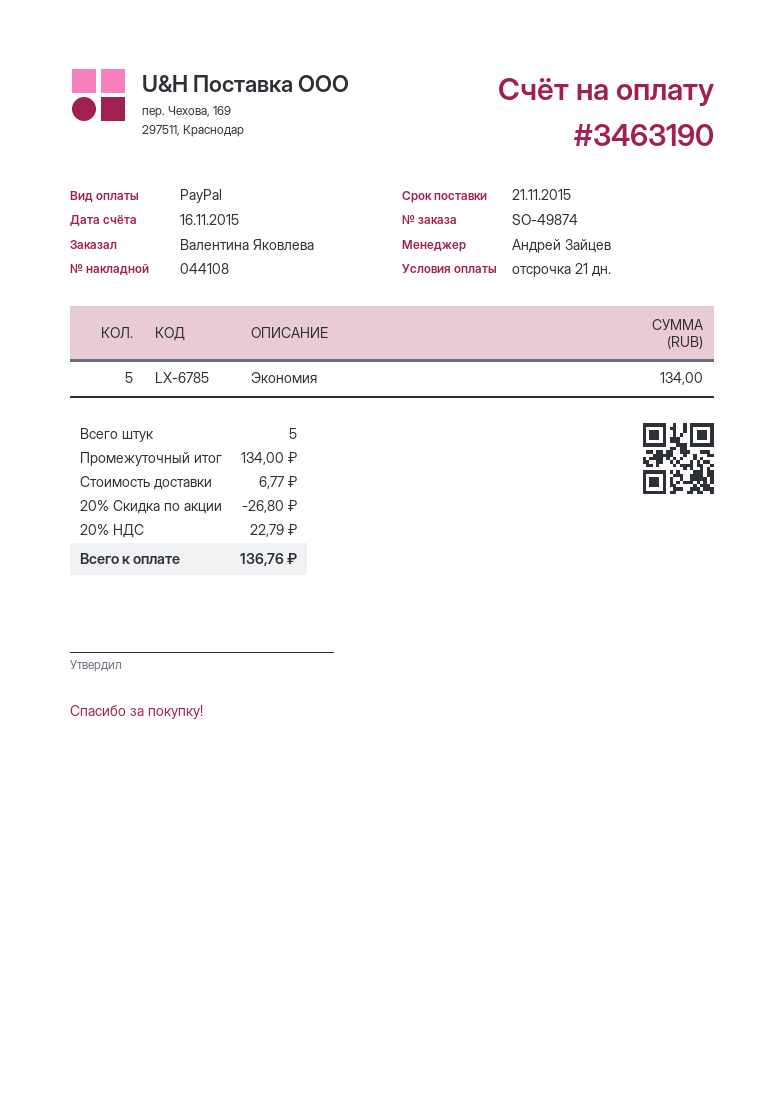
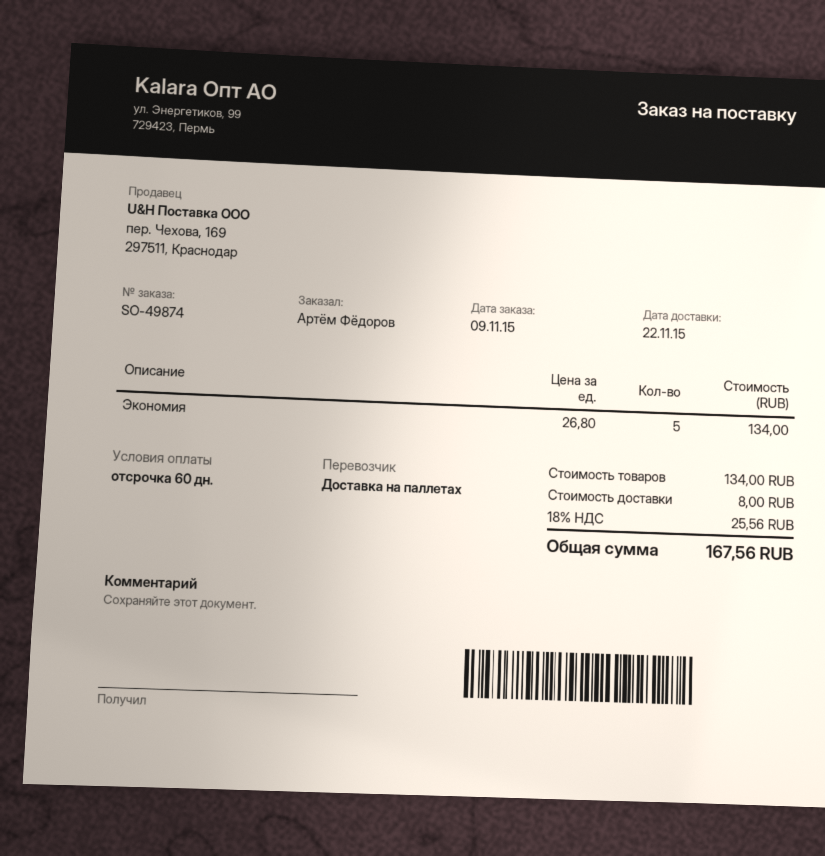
delivery date: 2015-11-21 -> 2015-11-22
payment terms: 21 days -> 60 days
ordered by: Валентина Яковлева -> Артём Фёдоров
discount: 20% = 26.80 -> none
shipping: 6.77 -> 8.00
tax: 20% = 22.79 -> 18% = 25.56
total: 136.76 -> 167.56

